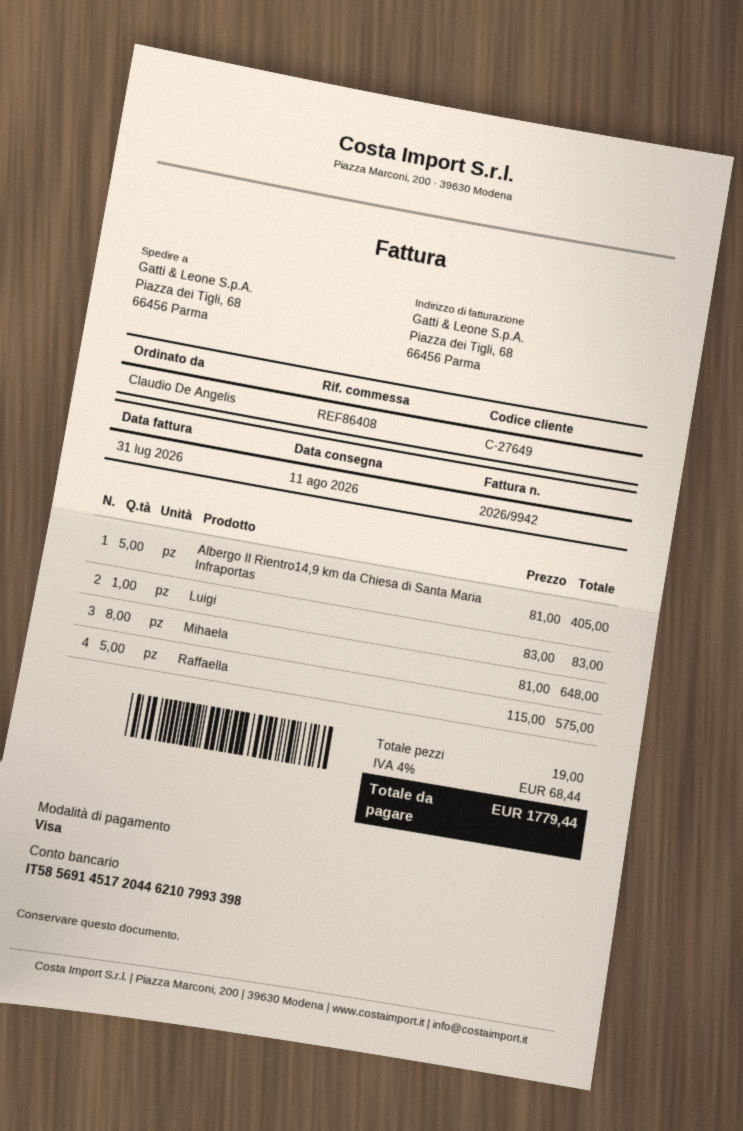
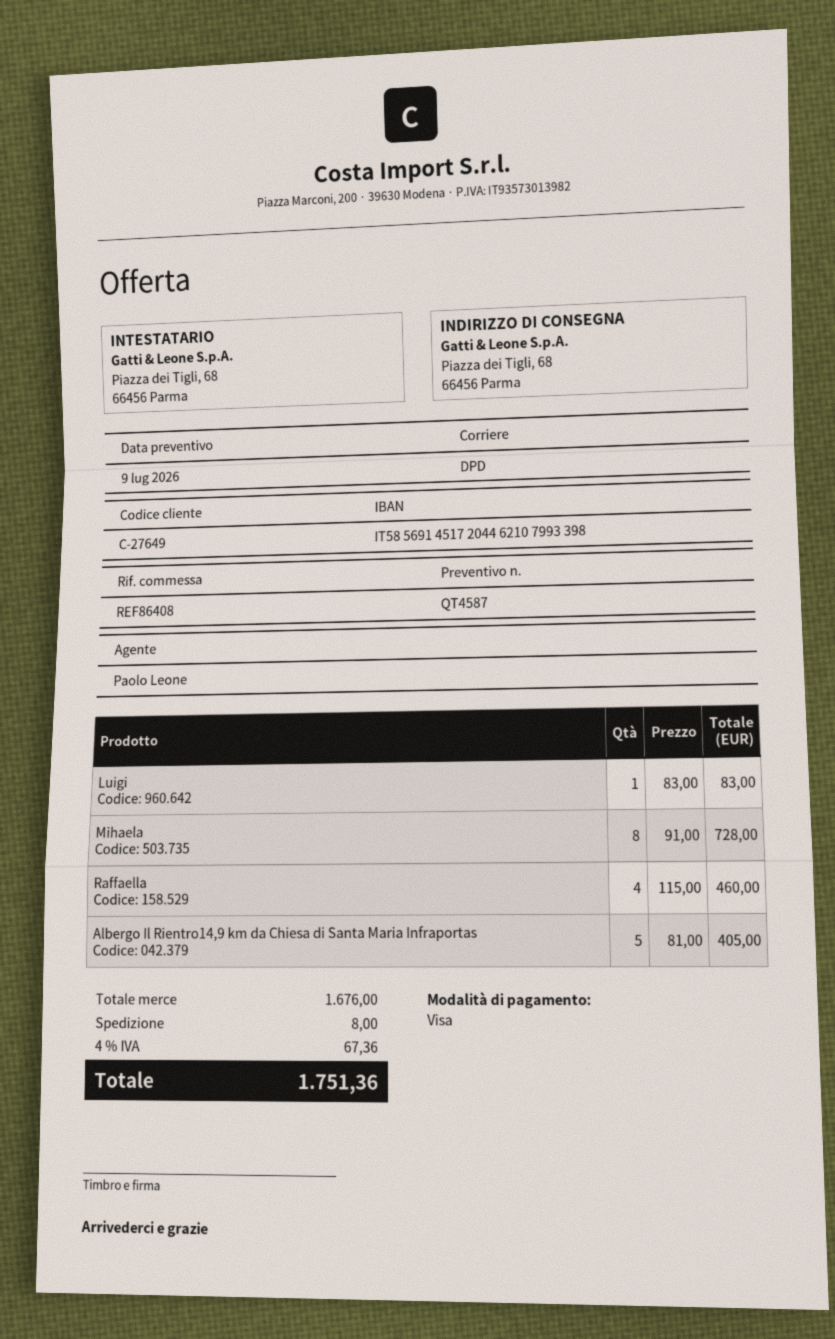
Mihaela: 8 x 81.00 = 648.00 -> 8 x 91.00 = 728.00
Raffaella: 5 x 115.00 = 575.00 -> 4 x 115.00 = 460.00
shipping: none -> 8.00
tax: 4% = 68.44 -> 4% = 67.36
total: 1779.44 -> 1751.36

